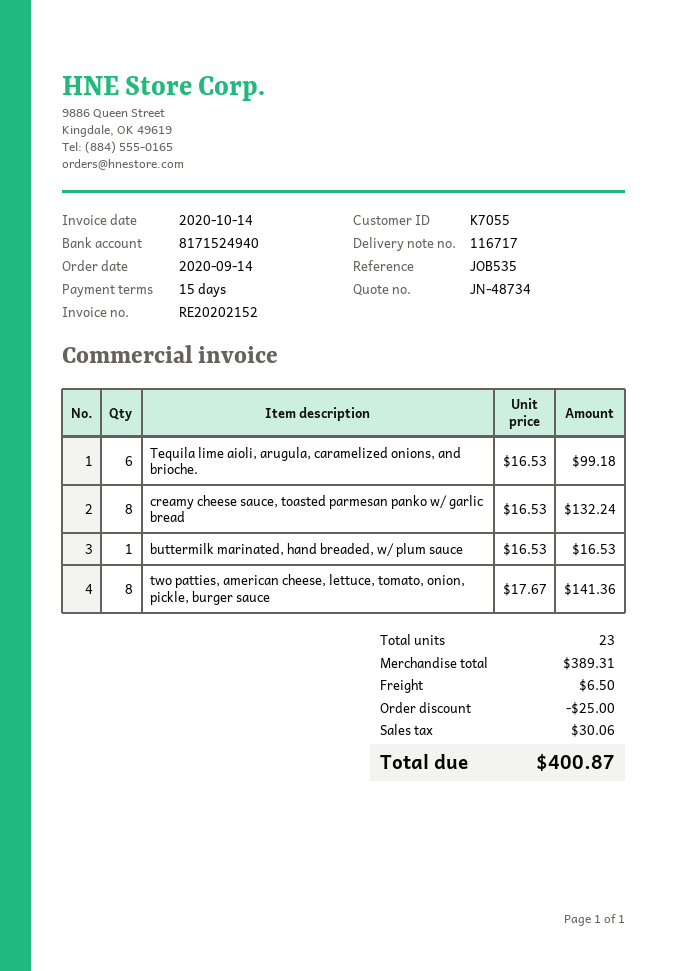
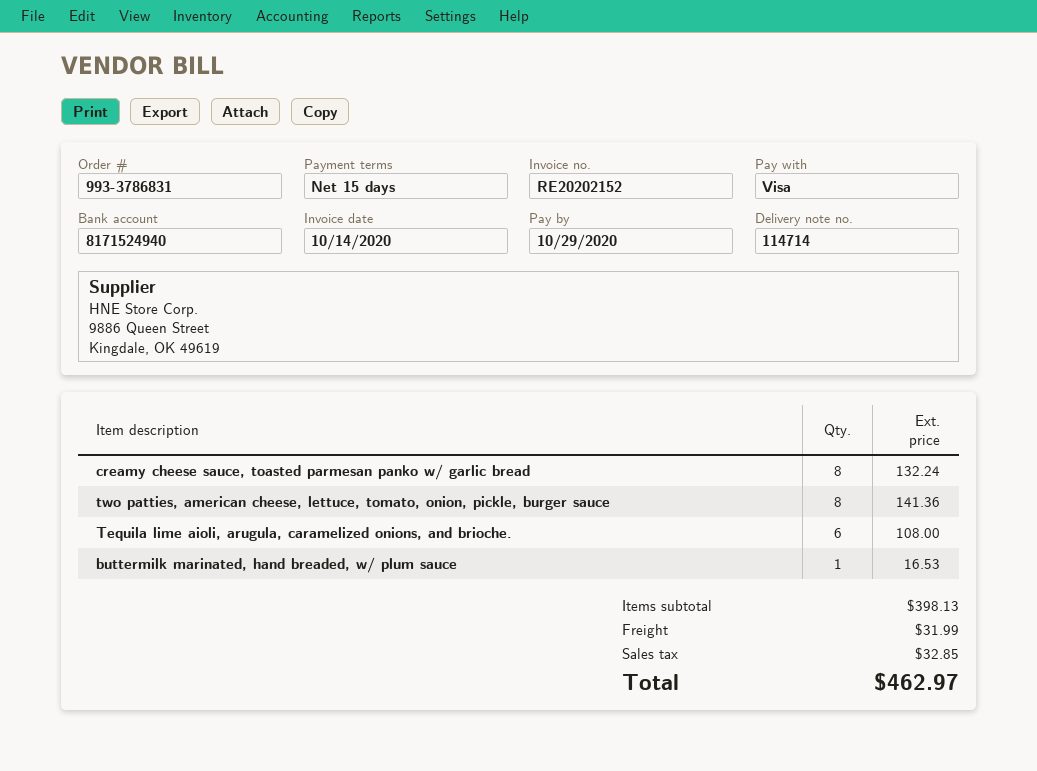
delivery note number: 116717 -> 114714
Tequila lime aioli, arugula, caramelized onions, and brioche.: 6 for 99.18 -> 6 for 108.00
subtotal: 389.31 -> 398.13
discount: 25.00 -> none
shipping: 6.50 -> 31.99
tax: 30.06 -> 32.85
total: 400.87 -> 462.97

